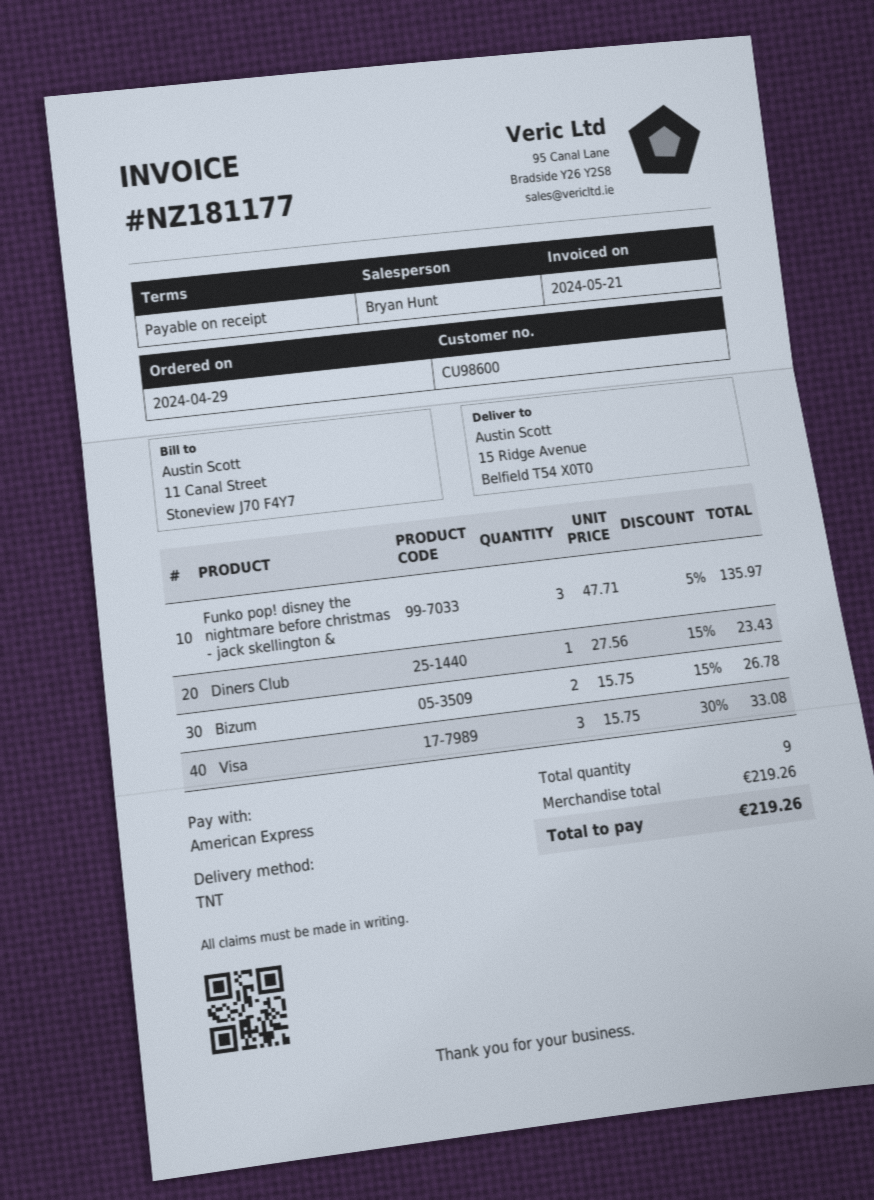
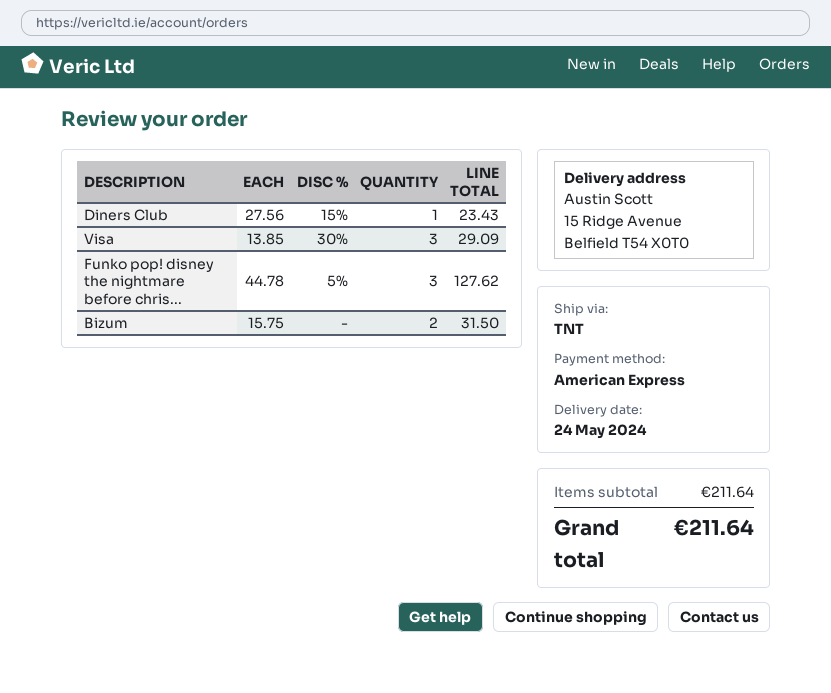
Funko pop! disney the nightmare before christmas - jack skellington &: 3 x 47.71 - 5% = 135.97 -> 3 x 44.78 - 5% = 127.62
Bizum: 2 x 15.75 - 15% = 26.78 -> 2 x 15.75 = 31.50
Visa: 3 x 15.75 - 30% = 33.08 -> 3 x 13.85 - 30% = 29.09
subtotal: 219.26 -> 211.64
total: 219.26 -> 211.64

